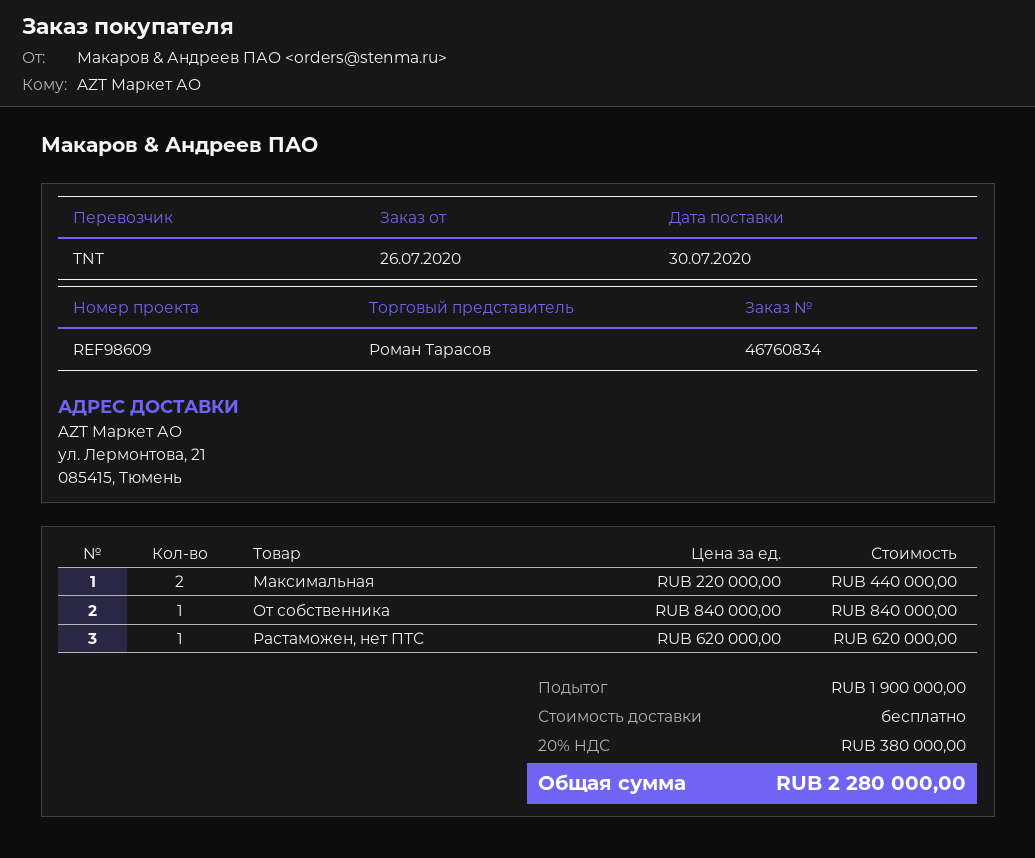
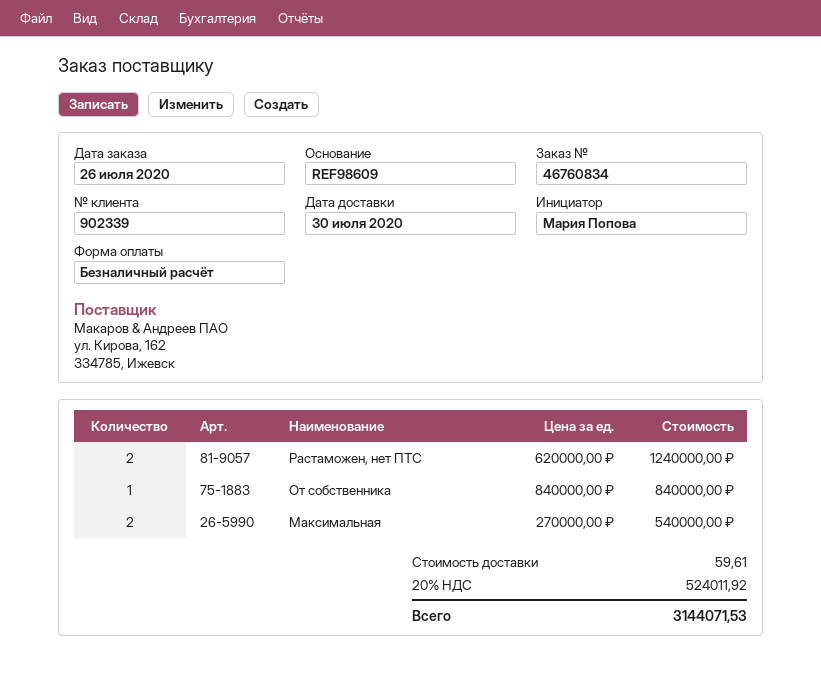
Максимальная: 2 x 220000.00 = 440000.00 -> 2 x 270000.00 = 540000.00
Растаможен, нет ПТС: 1 x 620000.00 = 620000.00 -> 2 x 620000.00 = 1240000.00
shipping: 0.00 -> 59.61
tax: 20% = 380000.00 -> 20% = 524011.92
total: 2280000.00 -> 3144071.53

